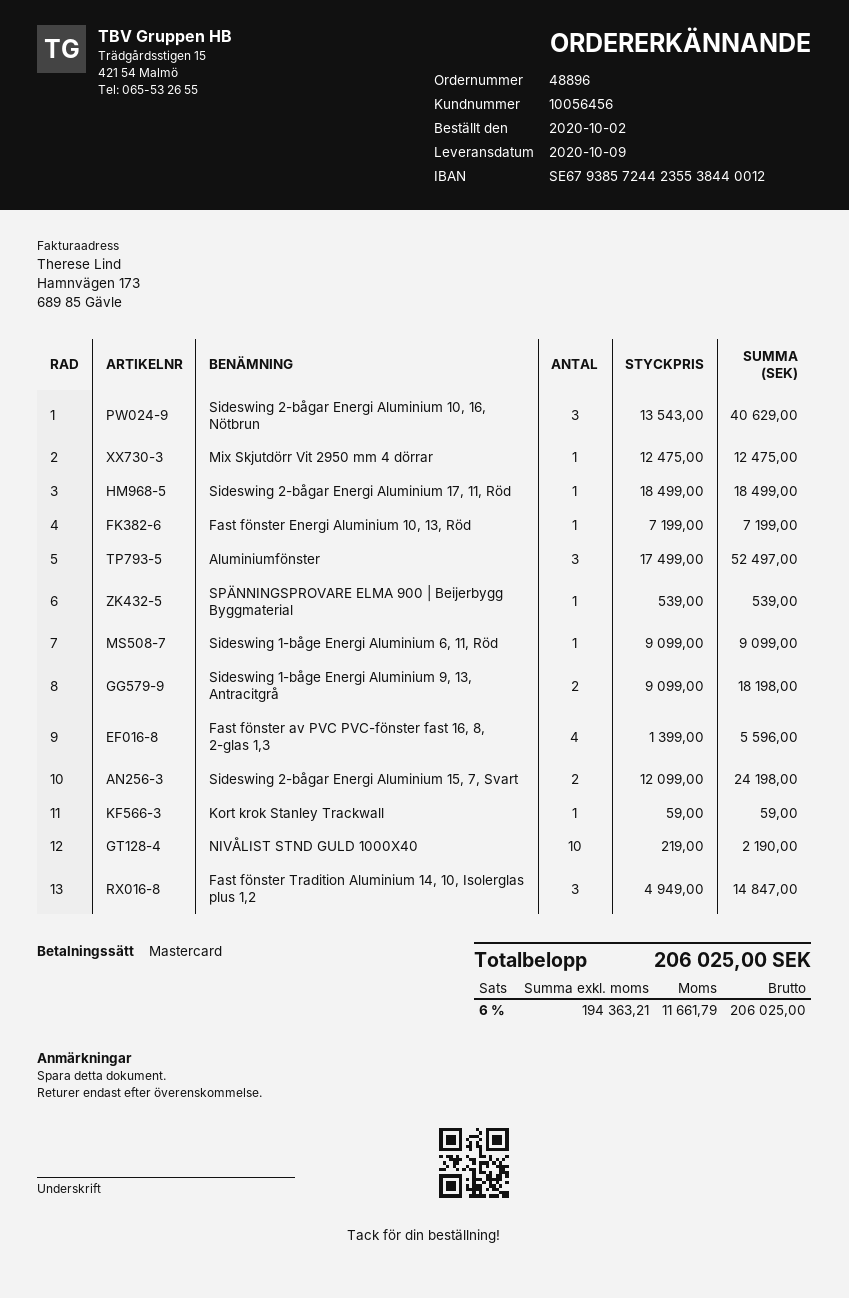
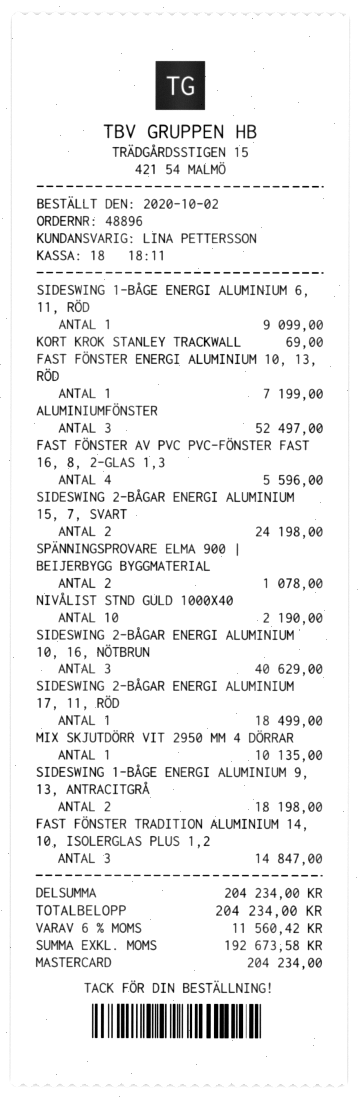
Mix Skjutdörr Vit 2950 mm 4 dörrar: 1 for 12475.00 -> 1 for 10135.00
SPÄNNINGSPROVARE ELMA 900 | Beijerbygg Byggmaterial: 1 for 539.00 -> 2 for 1078.00
Kort krok Stanley Trackwall: 1 for 59.00 -> 1 for 69.00
net: 194363.21 -> 192673.58
tax: 6% = 11661.79 -> 6% = 11560.42
total: 206025.00 -> 204234.00

